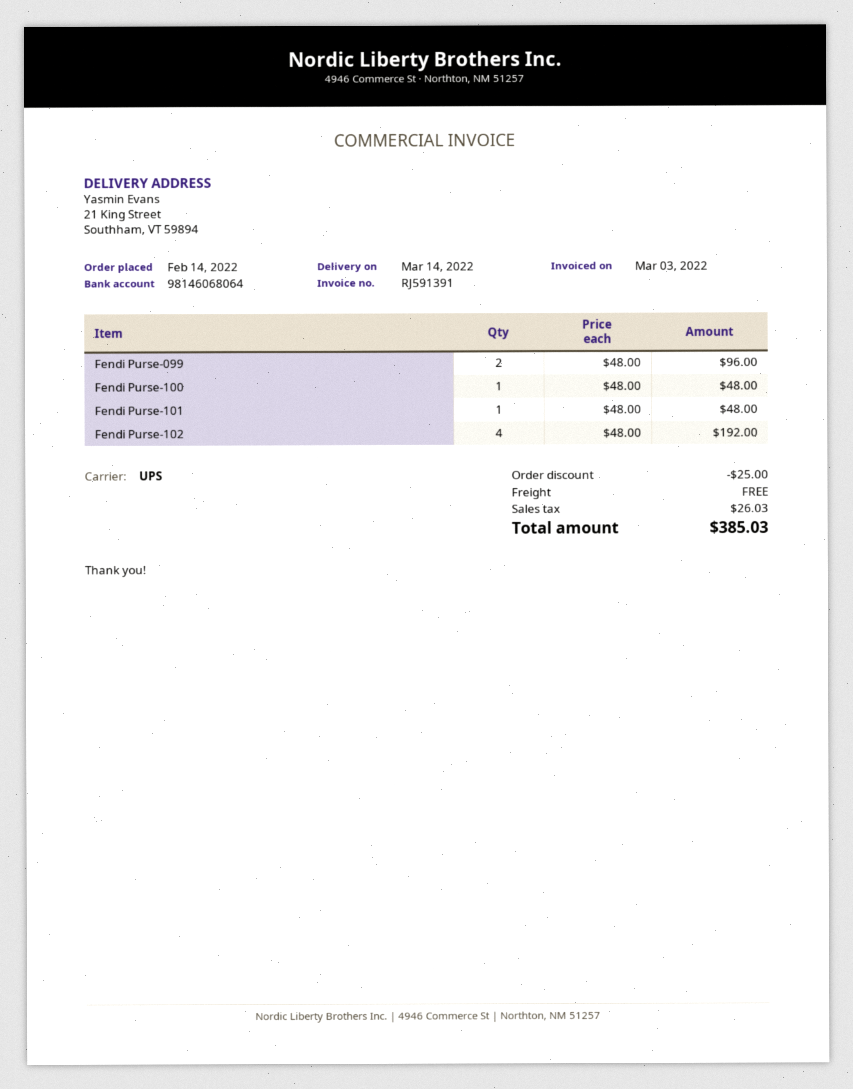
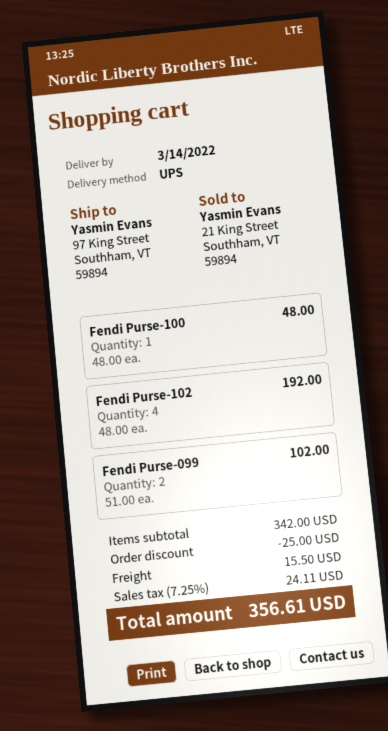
ship to: 21 King Street, Southham, VT 59894 -> 97 King Street, Southham, VT 59894
Fendi Purse-099: 2 x 48.00 = 96.00 -> 2 x 51.00 = 102.00
Fendi Purse-101: 1 x 48.00 = 48.00 -> none
shipping: 0.00 -> 15.50
tax: 26.03 -> 24.11
total: 385.03 -> 356.61

